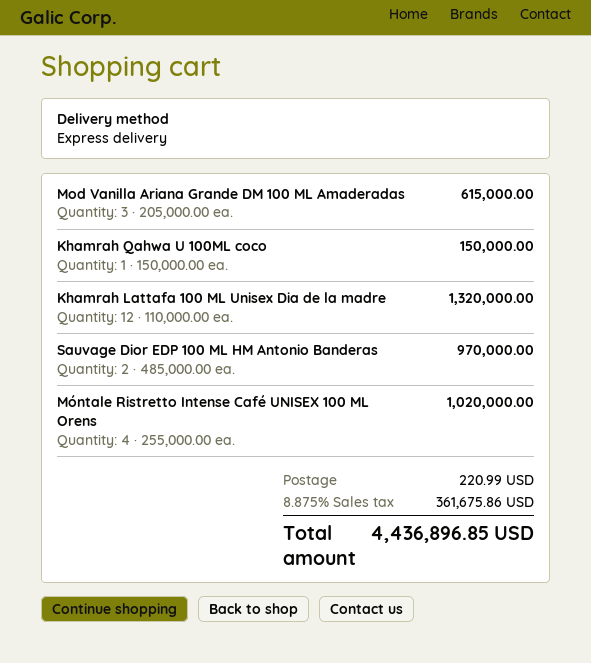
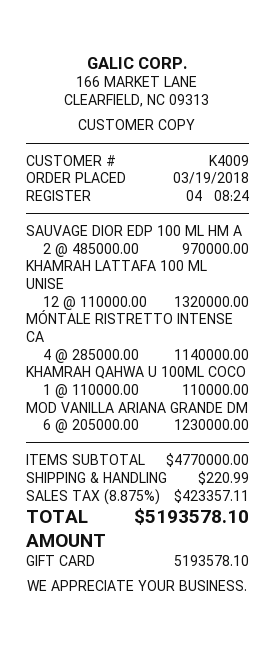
Mod Vanilla Ariana Grande DM 100 ML Amaderadas: 3 x 205000.00 = 615000.00 -> 6 x 205000.00 = 1230000.00
Khamrah Qahwa U 100ML coco: 1 x 150000.00 = 150000.00 -> 1 x 110000.00 = 110000.00
Móntale Ristretto Intense Café UNISEX 100 ML Orens: 4 x 255000.00 = 1020000.00 -> 4 x 285000.00 = 1140000.00
tax: 8.875% = 361675.86 -> 8.875% = 423357.11
total: 4436896.85 -> 5193578.10

